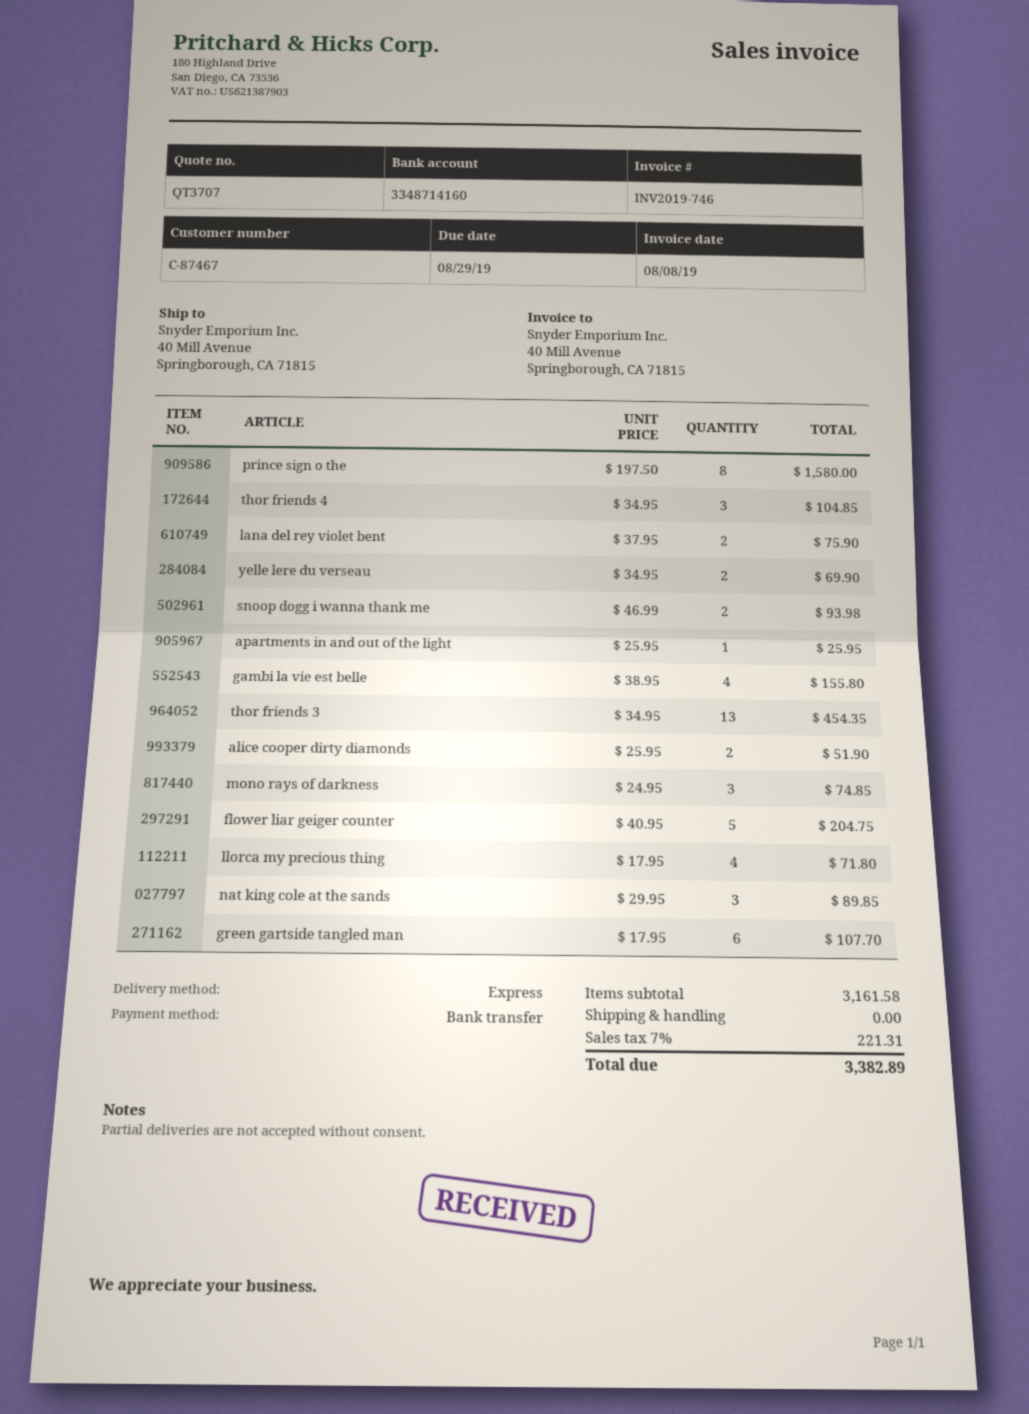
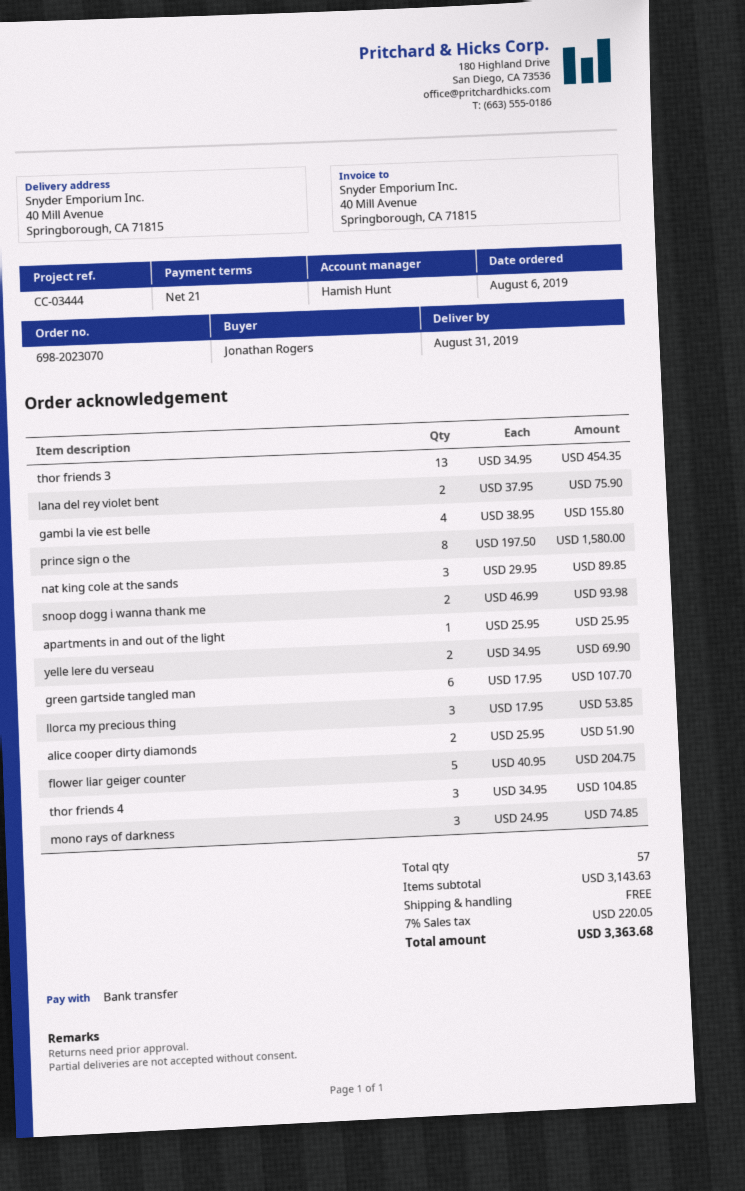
llorca my precious thing: 4 x 17.95 = 71.80 -> 3 x 17.95 = 53.85
subtotal: 3161.58 -> 3143.63
tax: 7% = 221.31 -> 7% = 220.05
total: 3382.89 -> 3363.68

